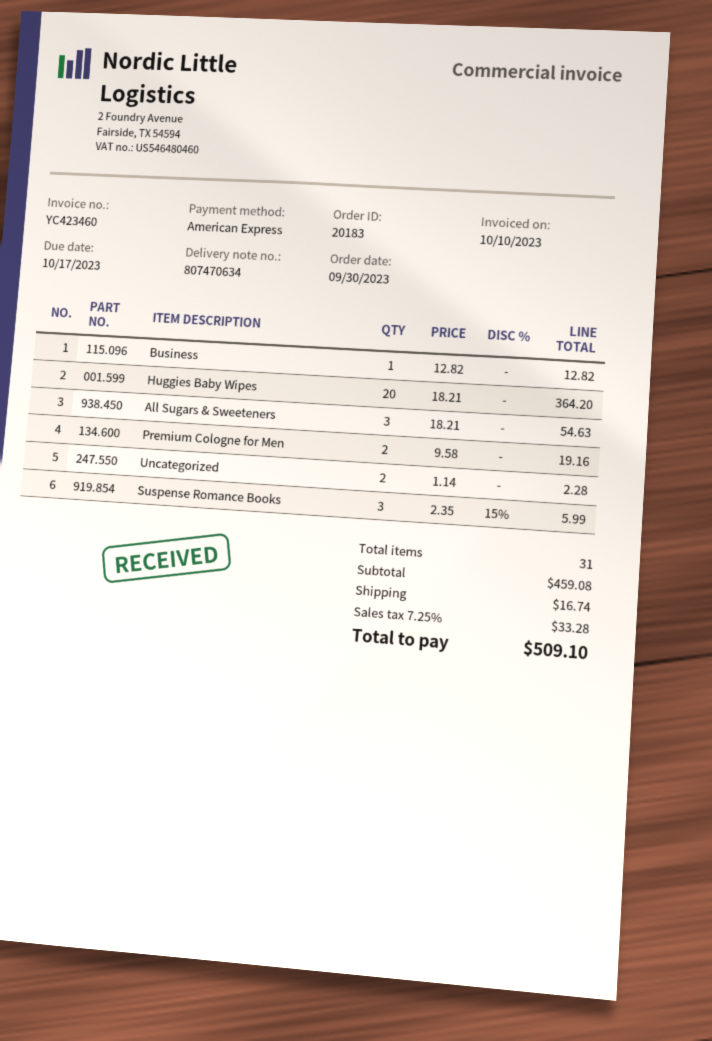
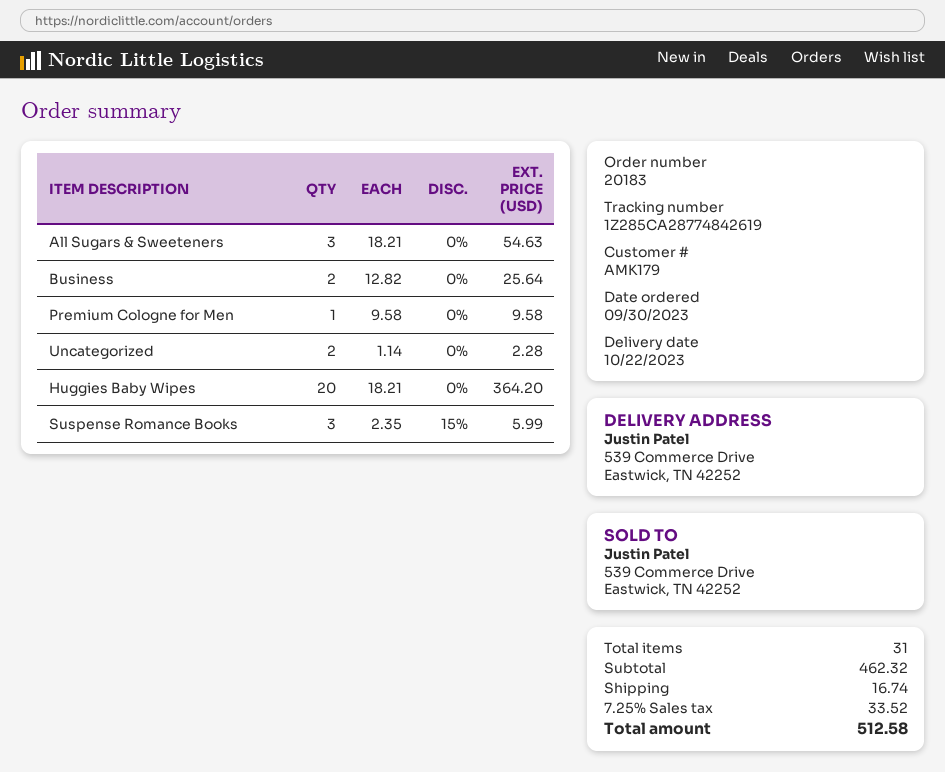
Business: 1 x 12.82 = 12.82 -> 2 x 12.82 = 25.64
Premium Cologne for Men: 2 x 9.58 = 19.16 -> 1 x 9.58 = 9.58
subtotal: 459.08 -> 462.32
tax: 7.25% = 33.28 -> 7.25% = 33.52
total: 509.10 -> 512.58

